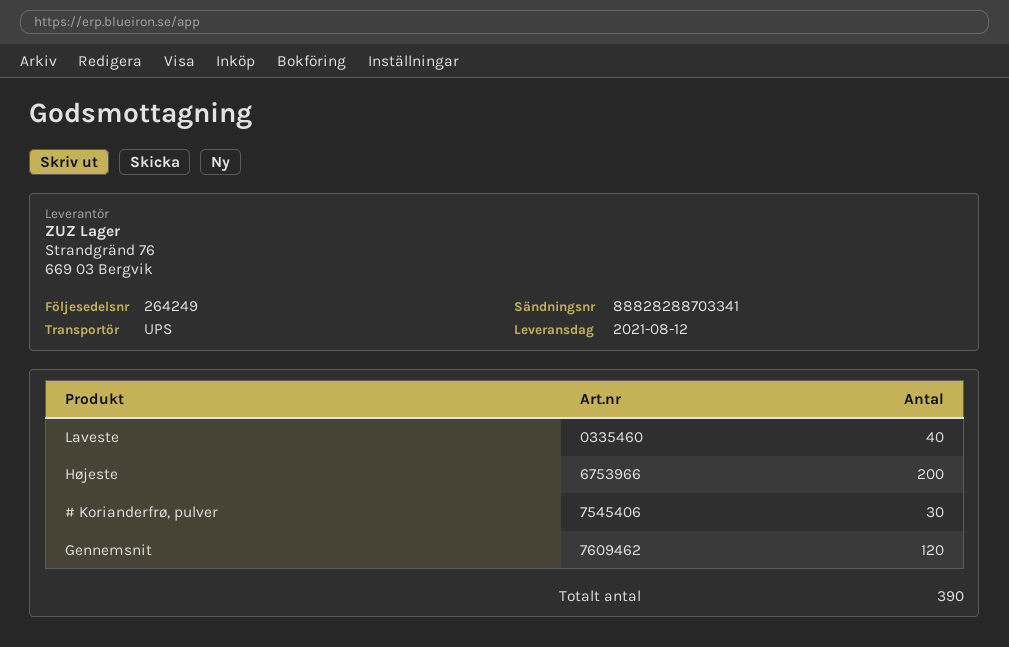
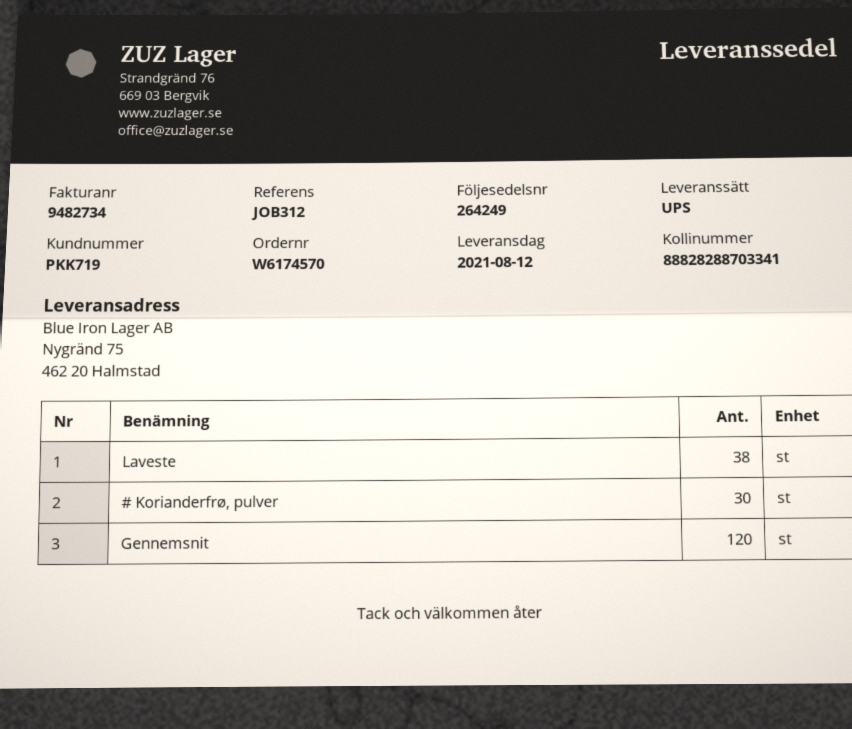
Laveste: 40 -> 38
Højeste: 200 -> none

